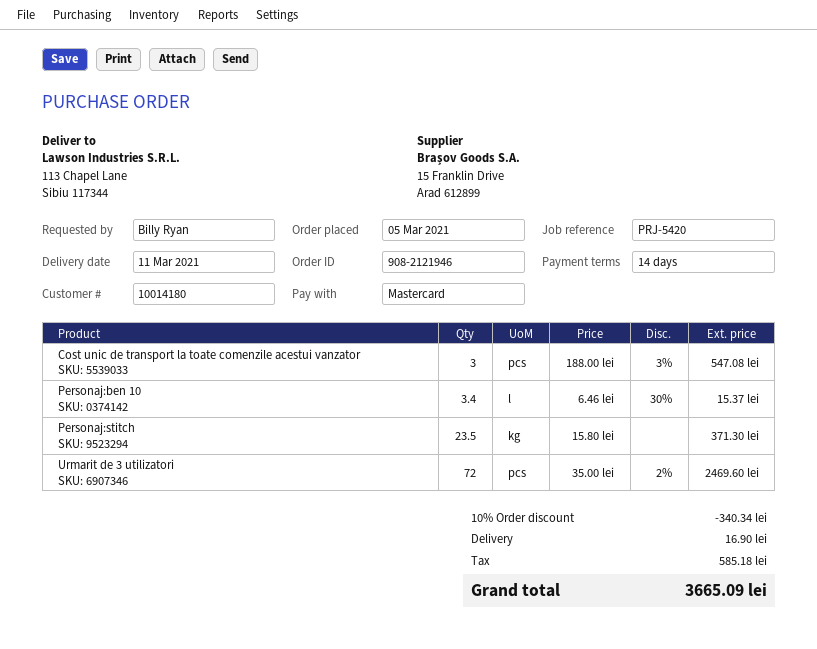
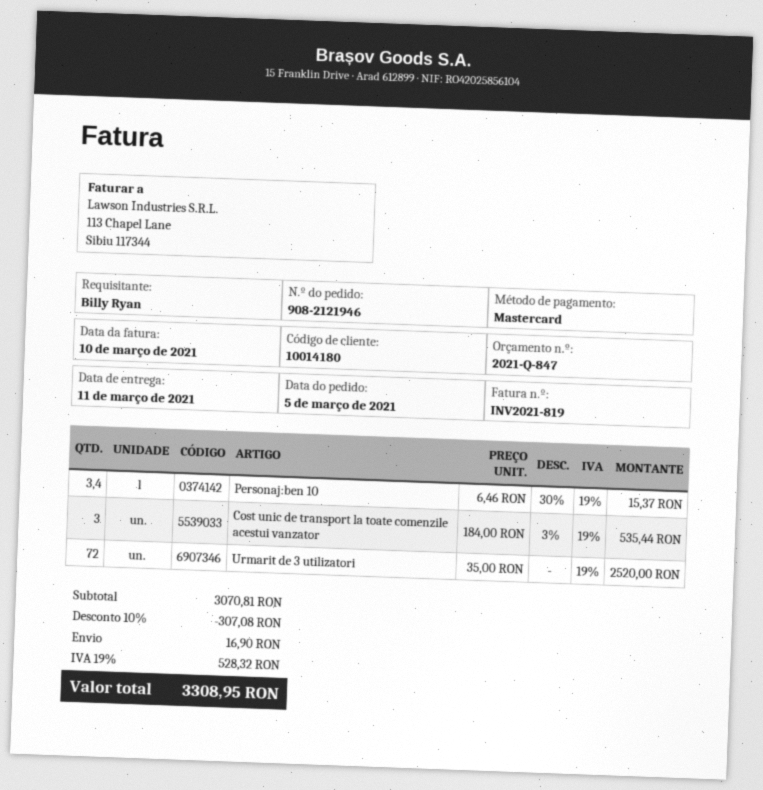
Cost unic de transport la toate comenzile acestui vanzator: 3 x 188.00 - 3% = 547.08 -> 3 x 184.00 - 3% = 535.44
Personaj:stitch: 23.5 x 15.80 = 371.30 -> none
Urmarit de 3 utilizatori: 72 x 35.00 - 2% = 2469.60 -> 72 x 35.00 = 2520.00
discount: 10% = 340.34 -> 10% = 307.08
tax: 585.18 -> 528.32
total: 3665.09 -> 3308.95

